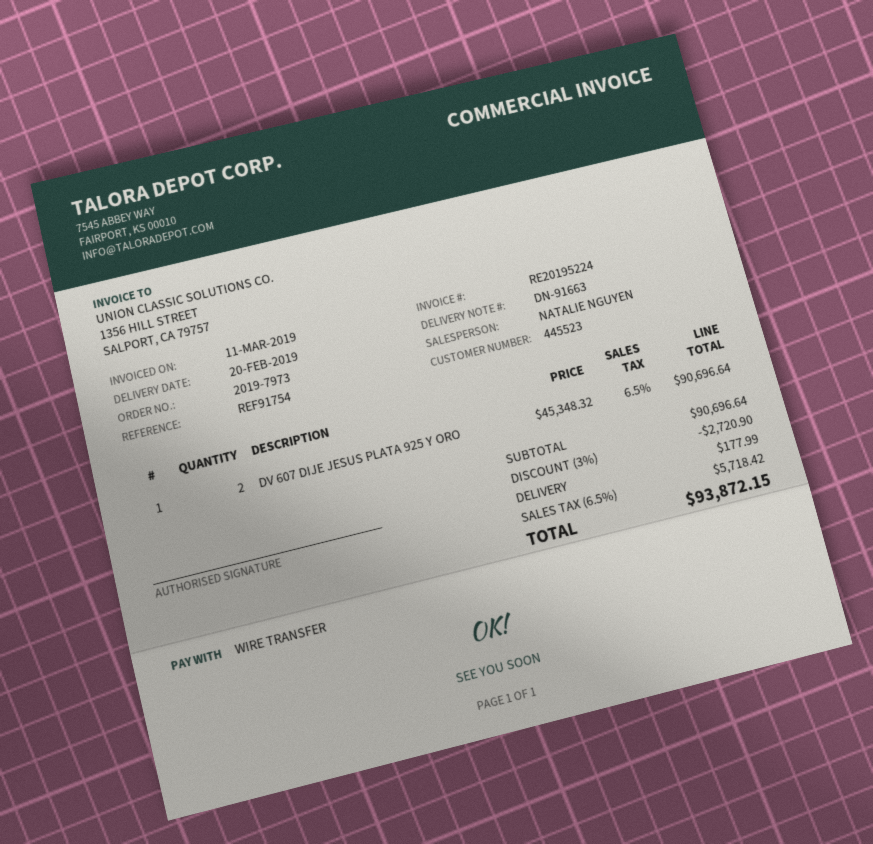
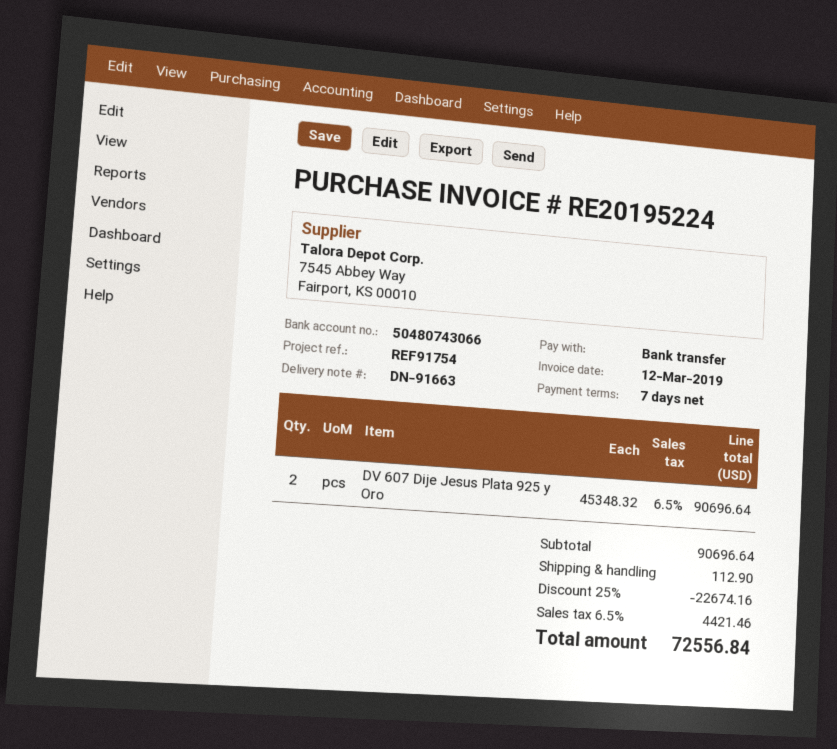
invoice date: 2019-03-11 -> 2019-03-12
discount: 3% = 2720.90 -> 25% = 22674.16
shipping: 177.99 -> 112.90
tax: 6.5% = 5718.42 -> 6.5% = 4421.46
total: 93872.15 -> 72556.84

